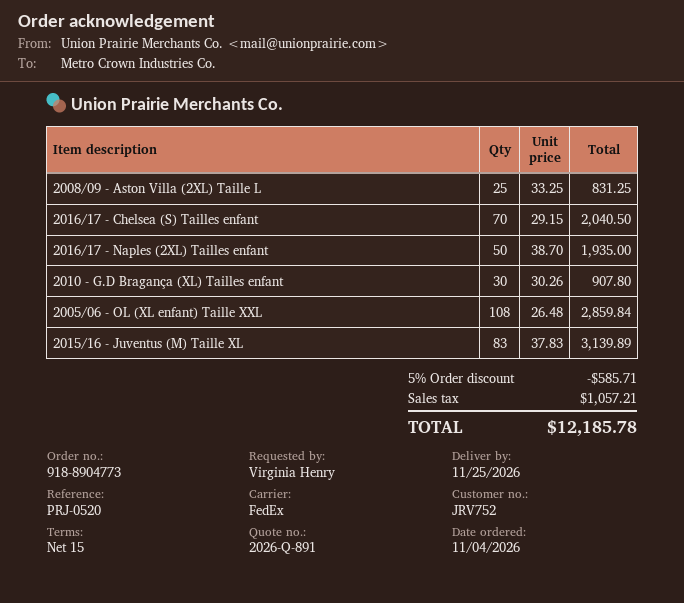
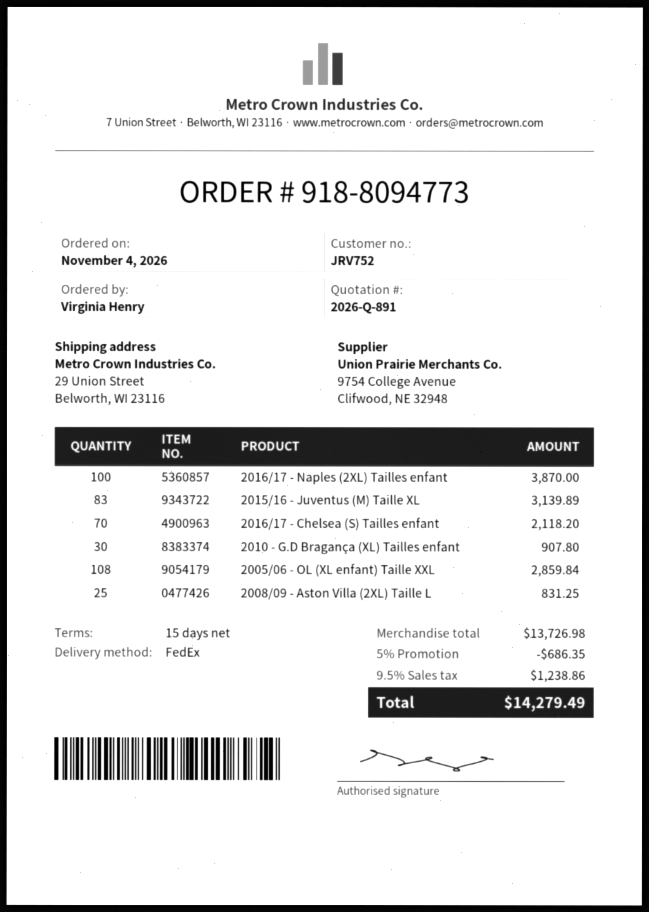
order number: 918-8904773 -> 918-8094773
2016/17 - Chelsea (S) Tailles enfant: 70 for 2040.50 -> 70 for 2118.20
2016/17 - Naples (2XL) Tailles enfant: 50 for 1935.00 -> 100 for 3870.00
discount: 5% = 585.71 -> 5% = 686.35
tax: 1057.21 -> 1238.86
total: 12185.78 -> 14279.49

